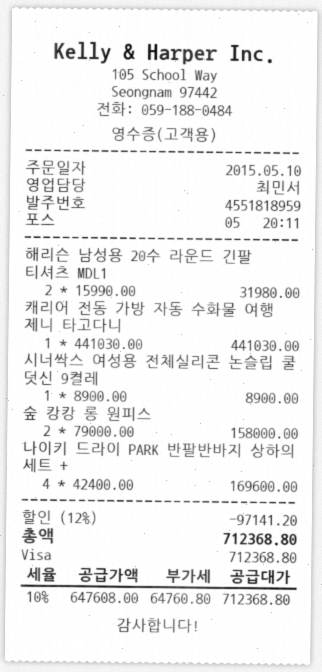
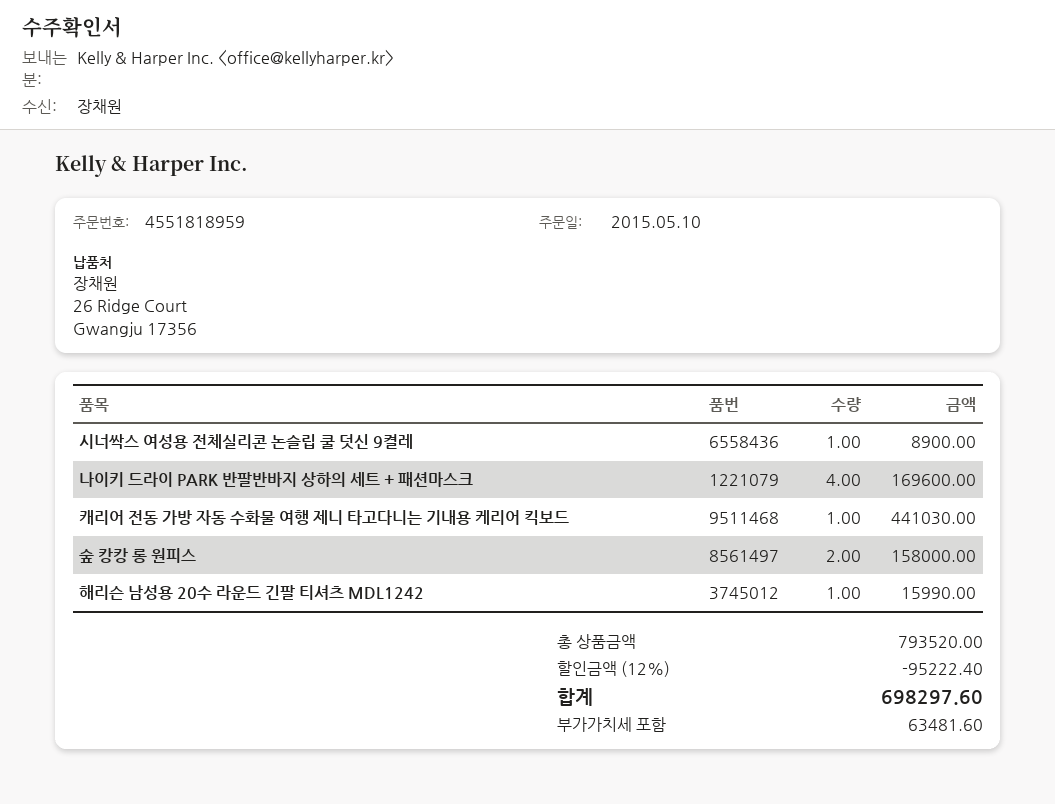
해리슨 남성용 20수 라운드 긴팔 티셔츠 MDL1: 2 for 31980.00 -> 1 for 15990.00
discount: 12% = 97141.20 -> 12% = 95222.40
tax: 64760.80 -> 63481.60
total: 712368.80 -> 698297.60

